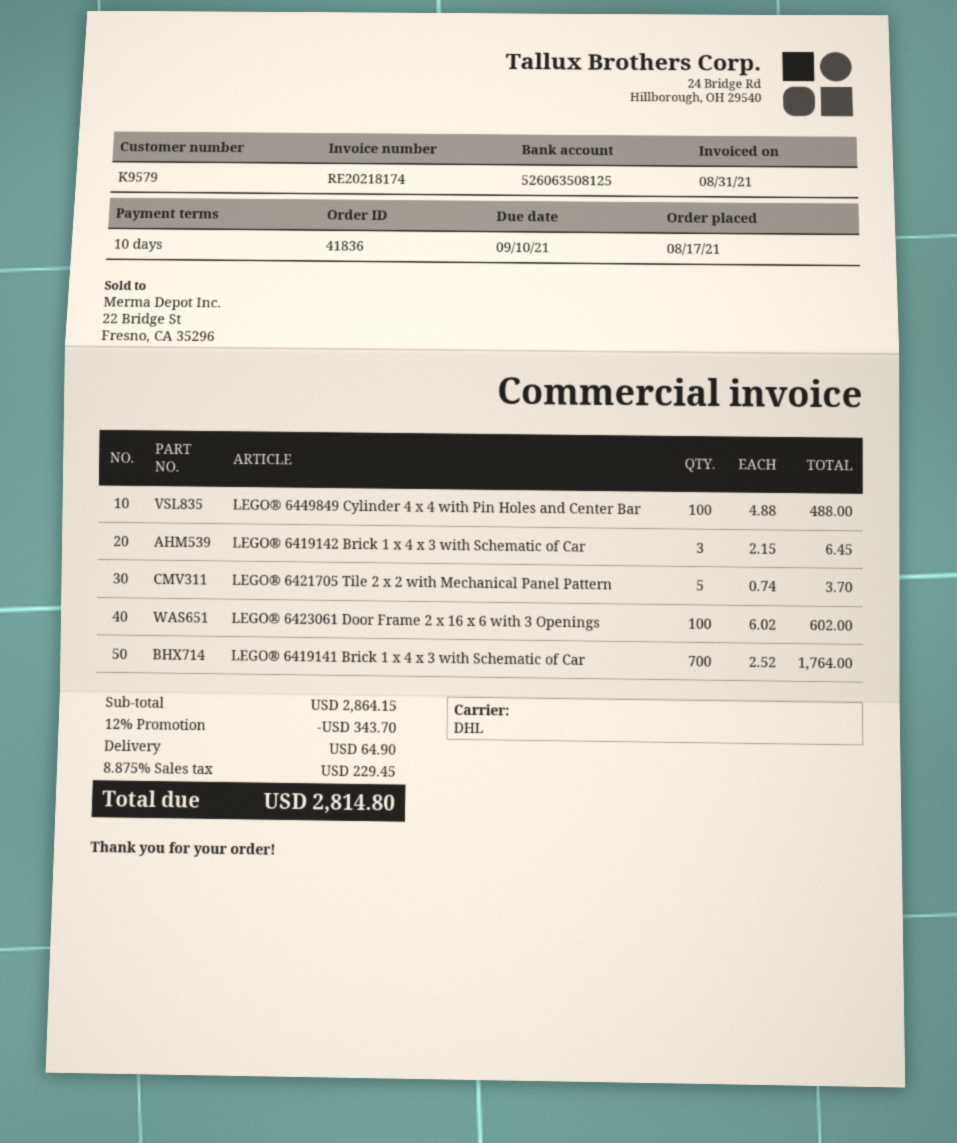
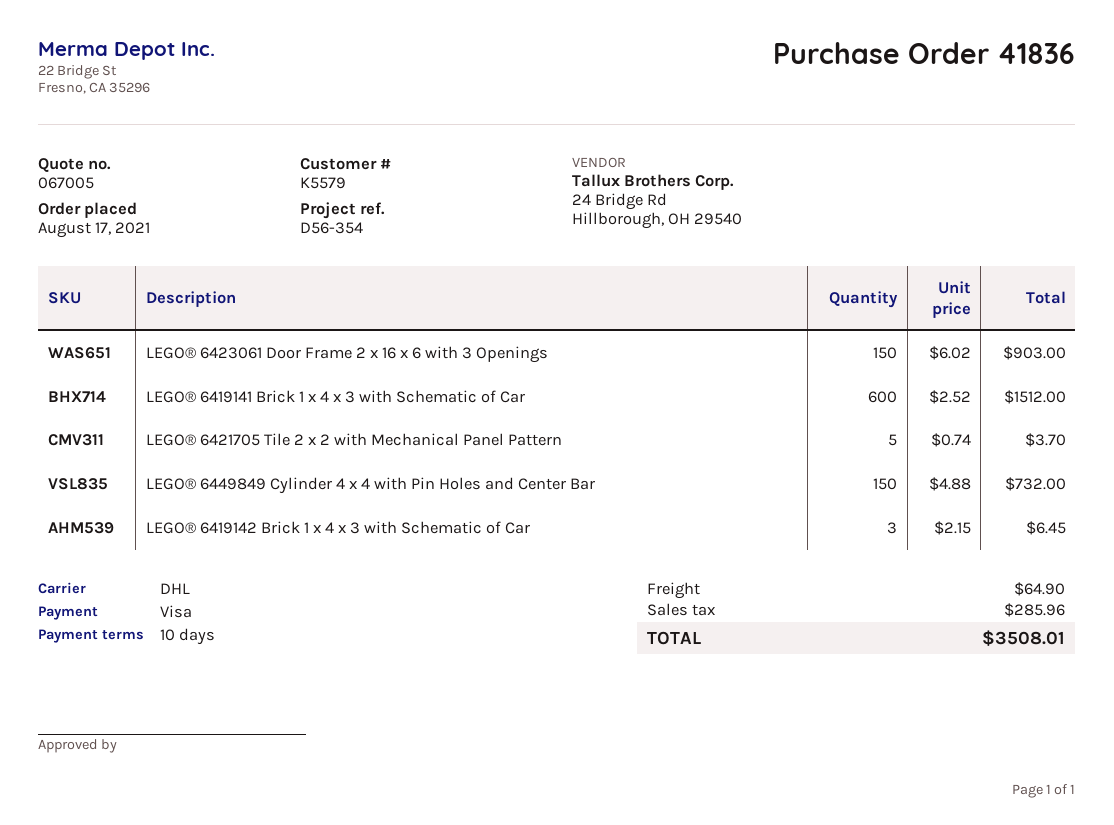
customer number: K9579 -> K5579
LEGO® 6449849 Cylinder 4 x 4 with Pin Holes and Center Bar: 100 x 4.88 = 488.00 -> 150 x 4.88 = 732.00
LEGO® 6423061 Door Frame 2 x 16 x 6 with 3 Openings: 100 x 6.02 = 602.00 -> 150 x 6.02 = 903.00
LEGO® 6419141 Brick 1 x 4 x 3 with Schematic of Car: 700 x 2.52 = 1764.00 -> 600 x 2.52 = 1512.00
discount: 12% = 343.70 -> none
tax: 229.45 -> 285.96
total: 2814.80 -> 3508.01

